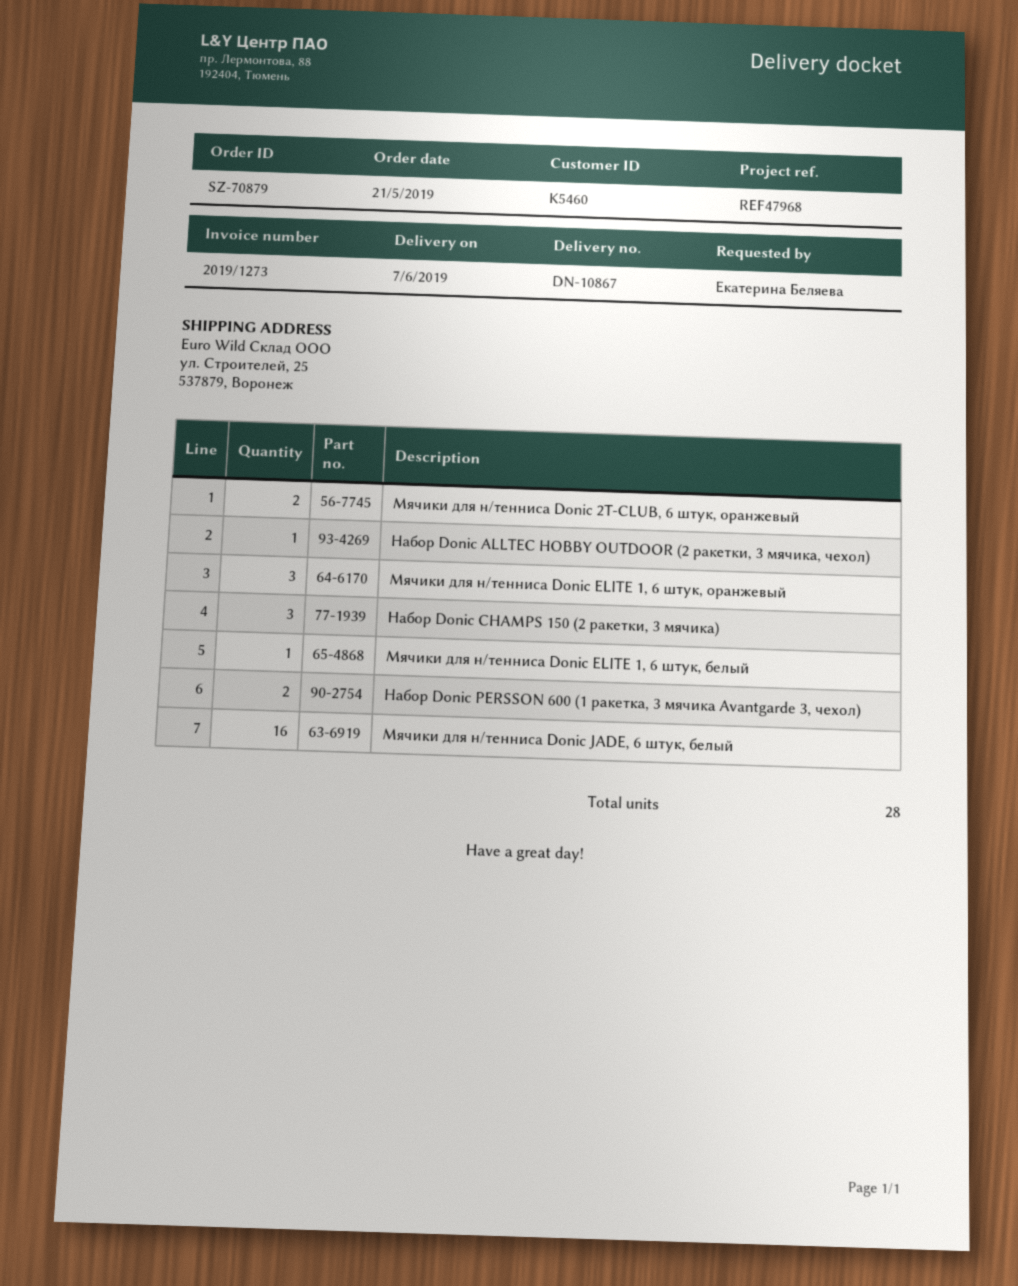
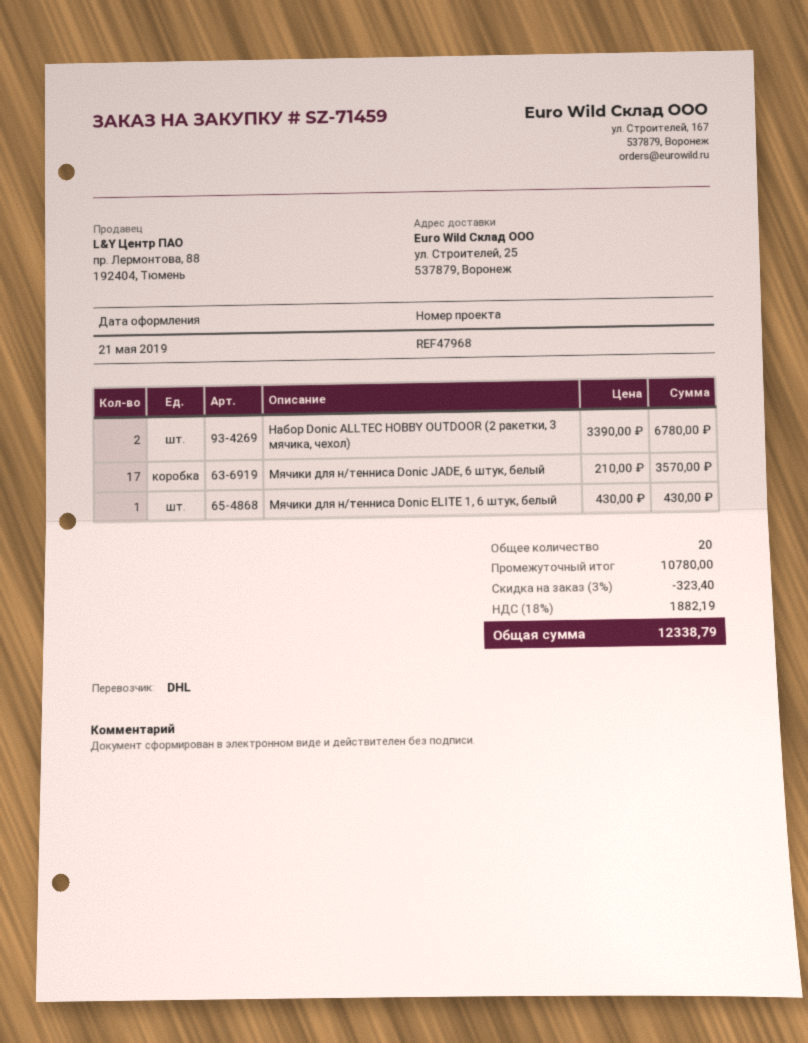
order number: SZ-70879 -> SZ-71459
Мячики для н/тенниса Donic 2T-CLUB, 6 штук, оранжевый: 2 -> none
Набор Donic ALLTEC HOBBY OUTDOOR (2 ракетки, 3 мячика, чехол): 1 -> 2
Мячики для н/тенниса Donic ELITE 1, 6 штук, оранжевый: 3 -> none
Набор Donic CHAMPS 150 (2 ракетки, 3 мячика): 3 -> none
Набор Donic PERSSON 600 (1 ракетка, 3 мячика Avantgarde 3, чехол): 2 -> none
Мячики для н/тенниса Donic JADE, 6 штук, белый: 16 -> 17
total quantity: 28 -> 20

